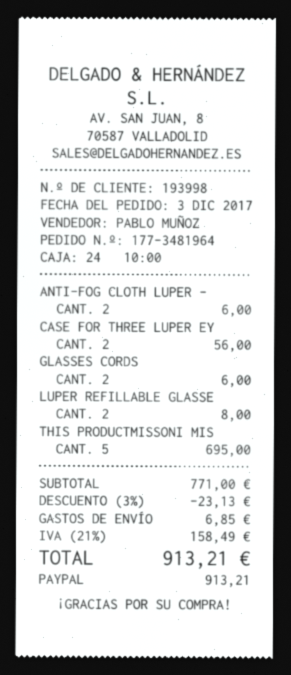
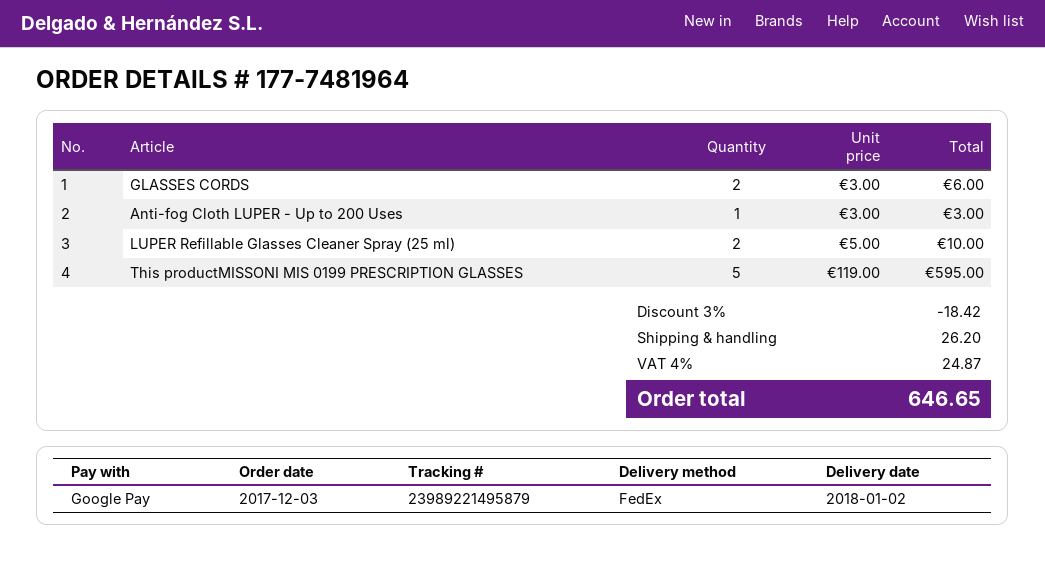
order number: 177-3481964 -> 177-7481964
payment method: PayPal -> Google Pay
ANTI-FOG CLOTH LUPER -: 2 for 6.00 -> 1 for 3.00
CASE FOR THREE LUPER EY: 2 for 56.00 -> none
LUPER REFILLABLE GLASSE: 2 for 8.00 -> 2 for 10.00
THIS PRODUCTMISSONI MIS: 5 for 695.00 -> 5 for 595.00
discount: 3% = 23.13 -> 3% = 18.42
shipping: 6.85 -> 26.20
tax: 21% = 158.49 -> 4% = 24.87
total: 913.21 -> 646.65

